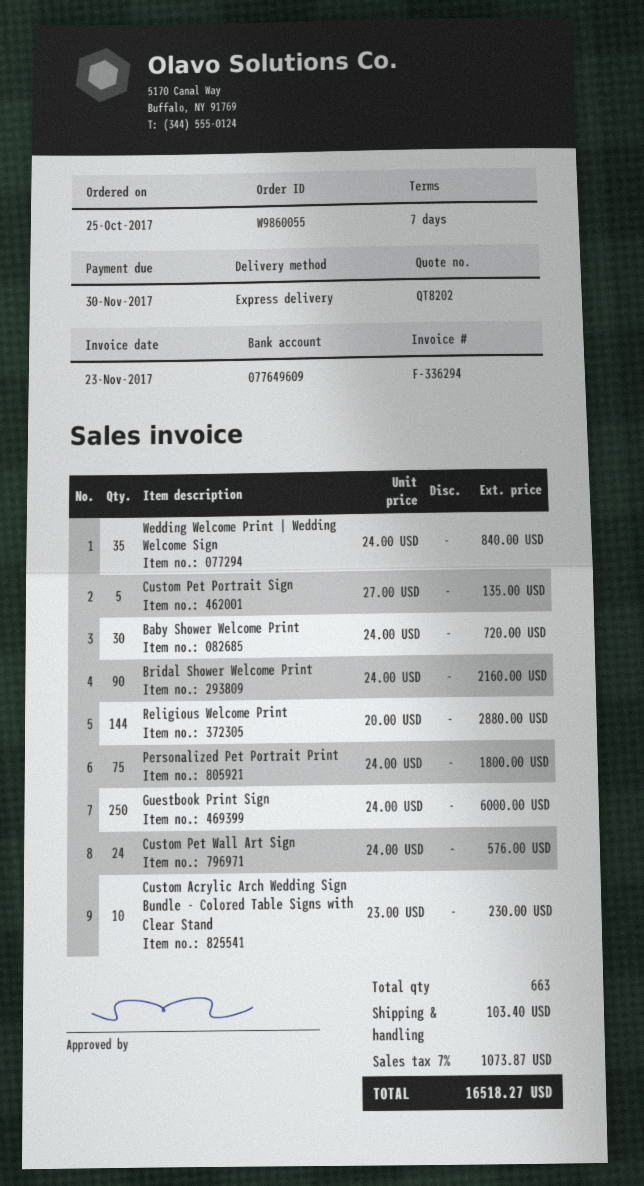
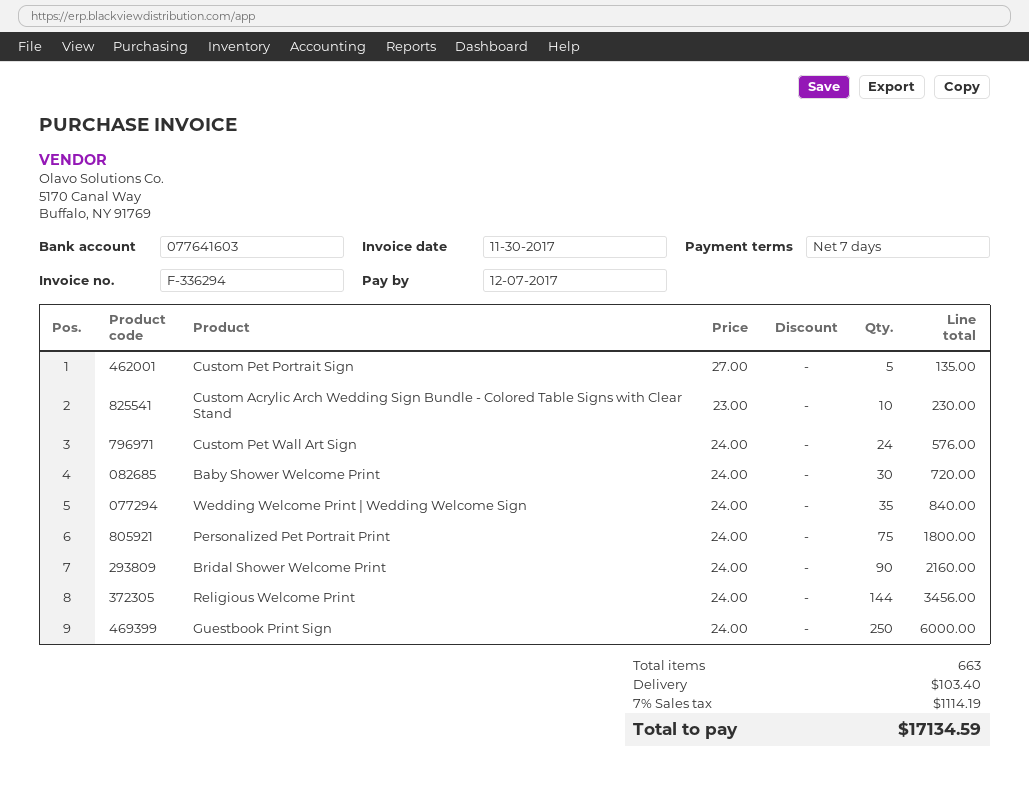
invoice date: 2017-11-23 -> 2017-11-30
due date: 2017-11-30 -> 2017-12-07
bank account: 077649609 -> 077641603
Religious Welcome Print: 144 x 20.00 = 2880.00 -> 144 x 24.00 = 3456.00
tax: 7% = 1073.87 -> 7% = 1114.19
total: 16518.27 -> 17134.59

